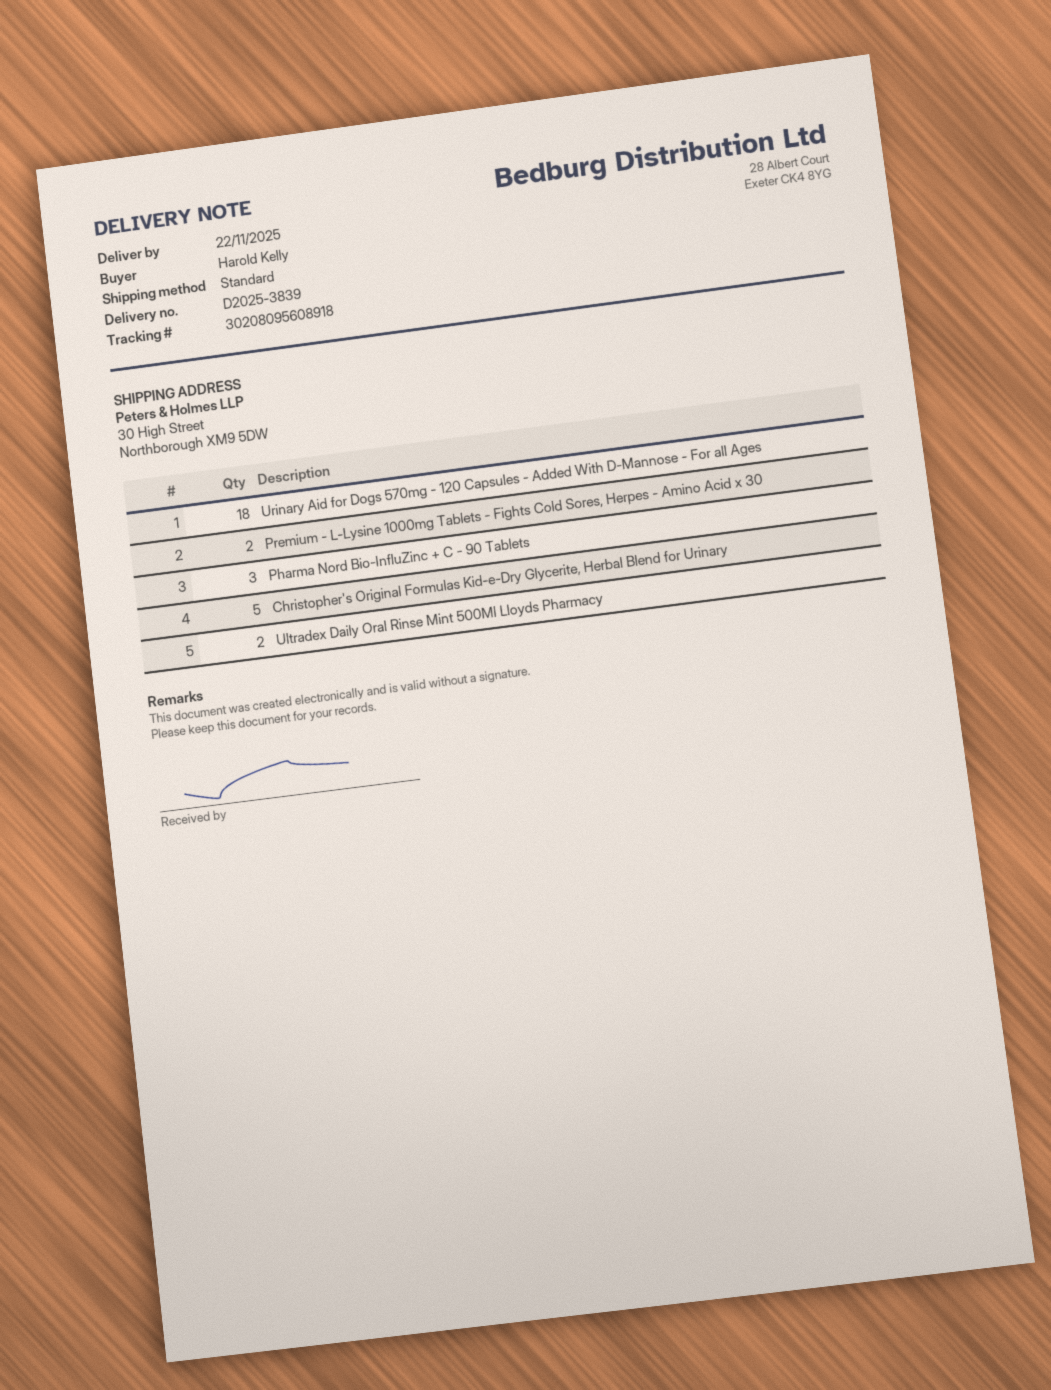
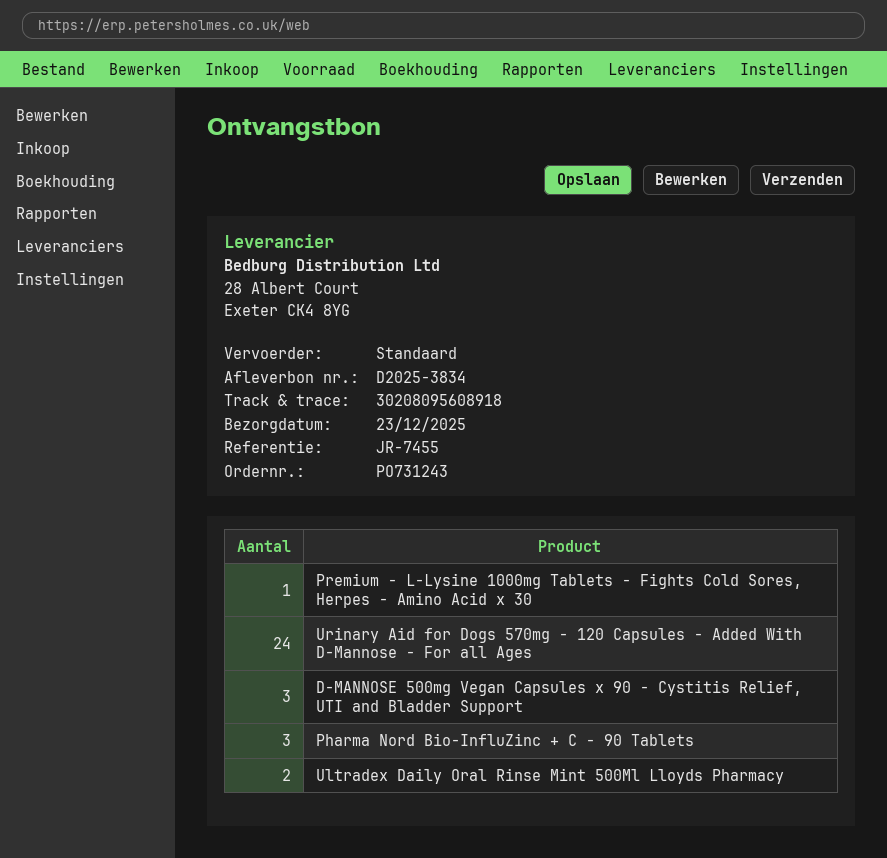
delivery note number: D2025-3839 -> D2025-3834
delivery date: 2025-11-22 -> 2025-12-23
Urinary Aid for Dogs 570mg - 120 Capsules - Added With D-Mannose - For all Ages: 18 -> 24
Premium - L-Lysine 1000mg Tablets - Fights Cold Sores, Herpes - Amino Acid x 30: 2 -> 1
Christopher's Original Formulas Kid-e-Dry Glycerite, Herbal Blend for Urinary: 5 -> none
D-MANNOSE 500mg Vegan Capsules x 90 - Cystitis Relief, UTI and Bladder Support: none -> 3

